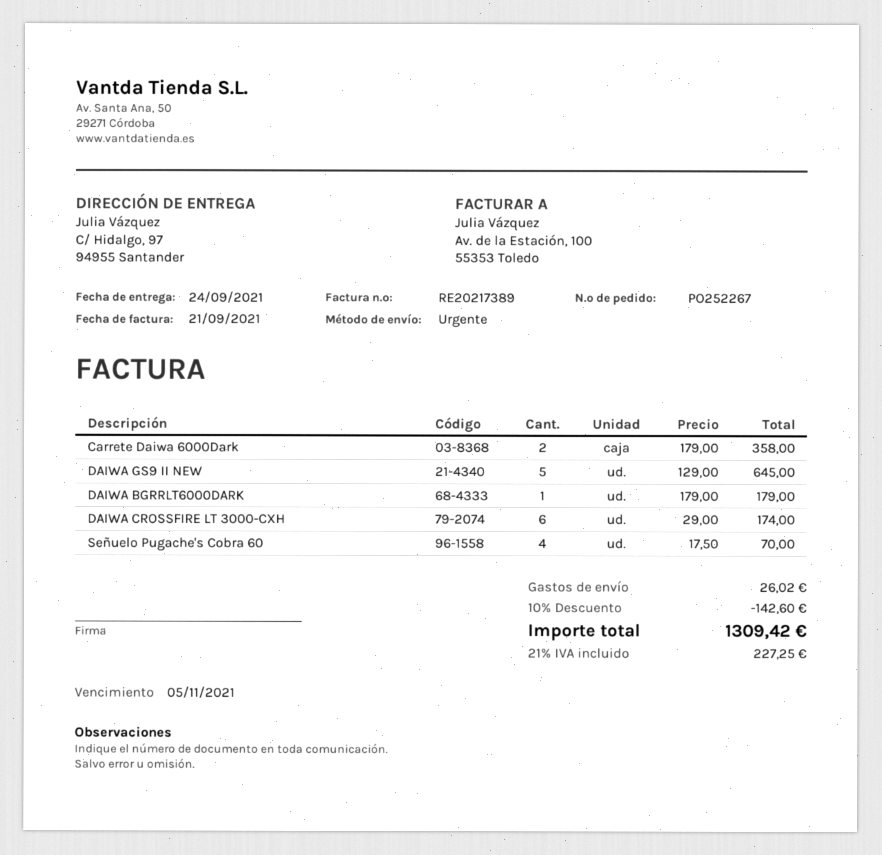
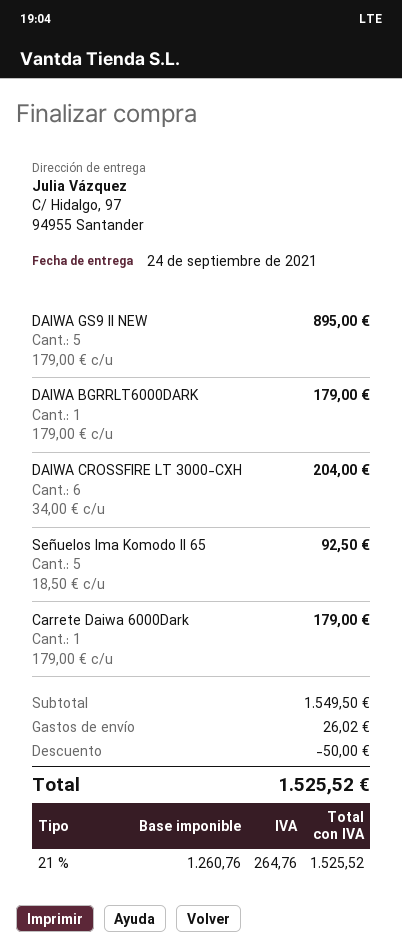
Carrete Daiwa 6000Dark: 2 x 179.00 = 358.00 -> 1 x 179.00 = 179.00
DAIWA GS9 II NEW: 5 x 129.00 = 645.00 -> 5 x 179.00 = 895.00
DAIWA CROSSFIRE LT 3000-CXH: 6 x 29.00 = 174.00 -> 6 x 34.00 = 204.00
Señuelo Pugache's Cobra 60: 4 x 17.50 = 70.00 -> none
Señuelos Ima Komodo II 65: none -> 5 x 18.50 = 92.50
discount: 142.60 -> 50.00
tax: 21% = 227.25 -> 21% = 264.76
total: 1309.42 -> 1525.52

